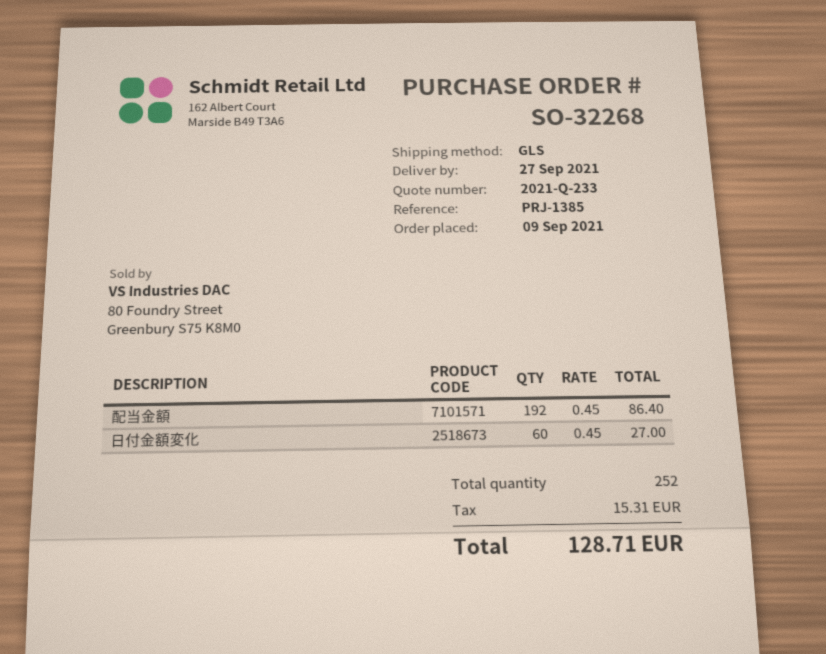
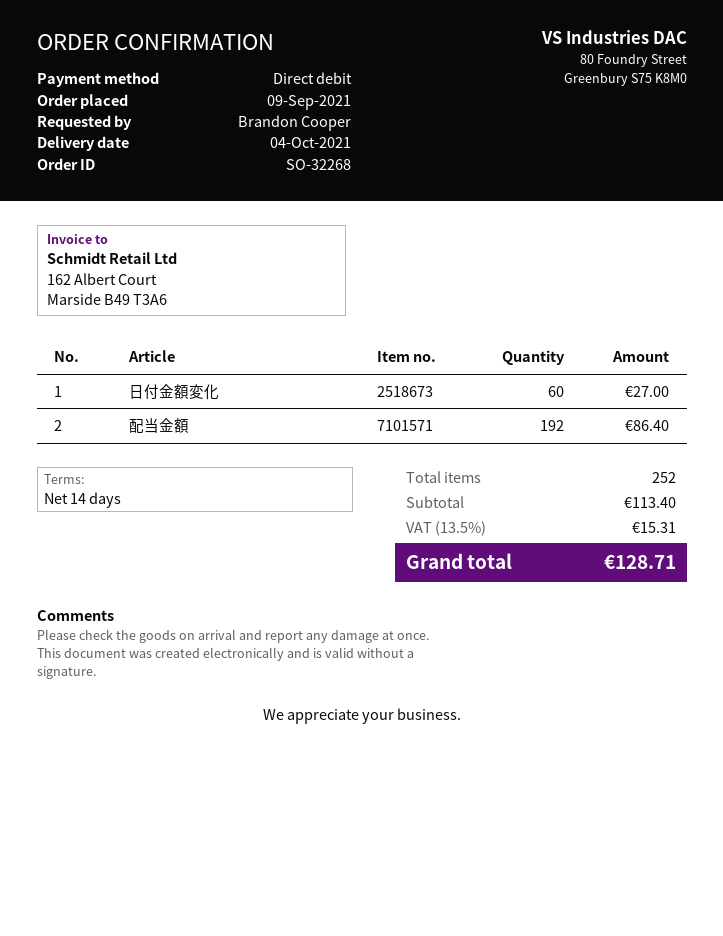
delivery date: 2021-09-27 -> 2021-10-04

